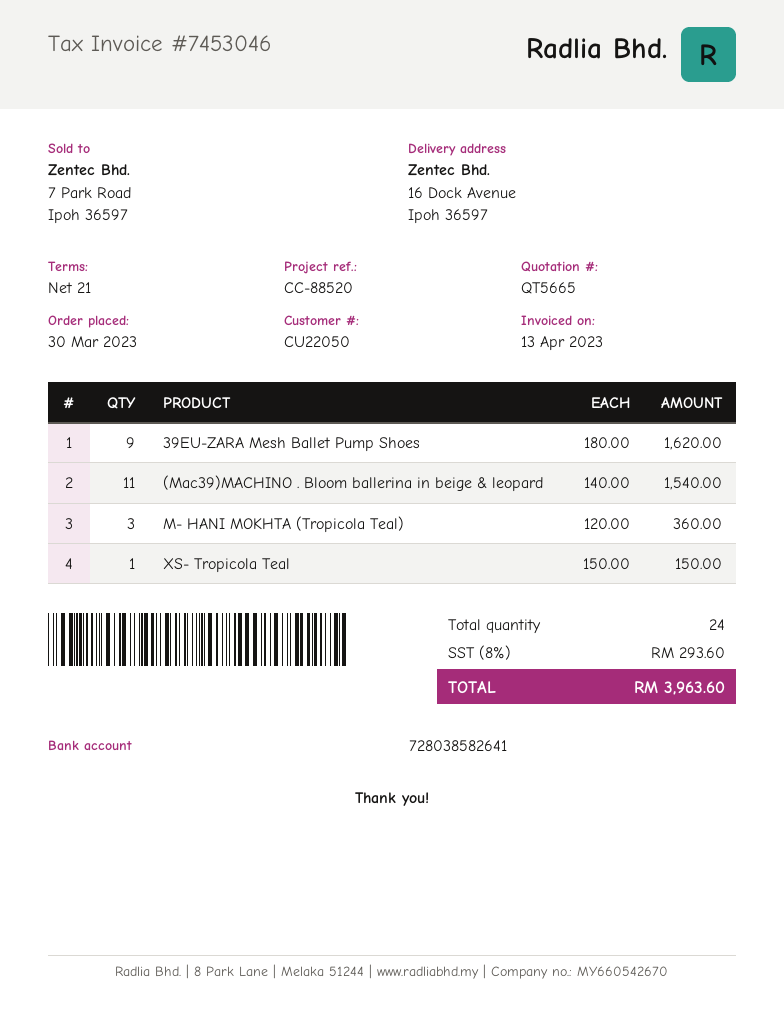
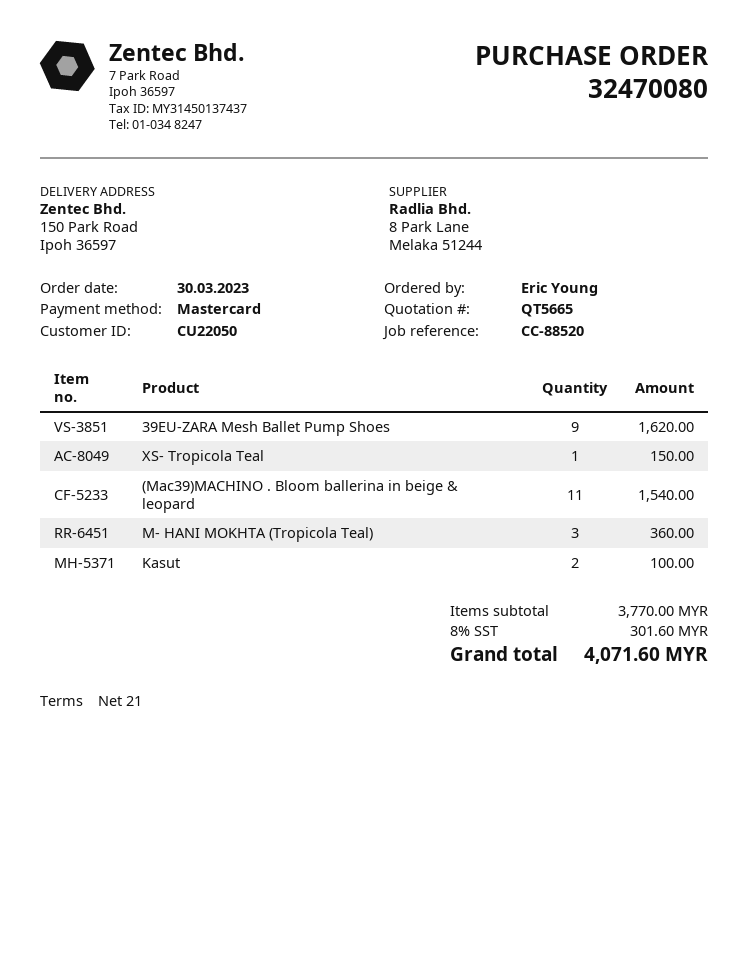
ship to: 16 Dock Avenue, Ipoh 36597 -> 150 Park Road, Ipoh 36597
Kasut: none -> 2 for 100.00
tax: 8% = 293.60 -> 8% = 301.60
total: 3963.60 -> 4071.60

